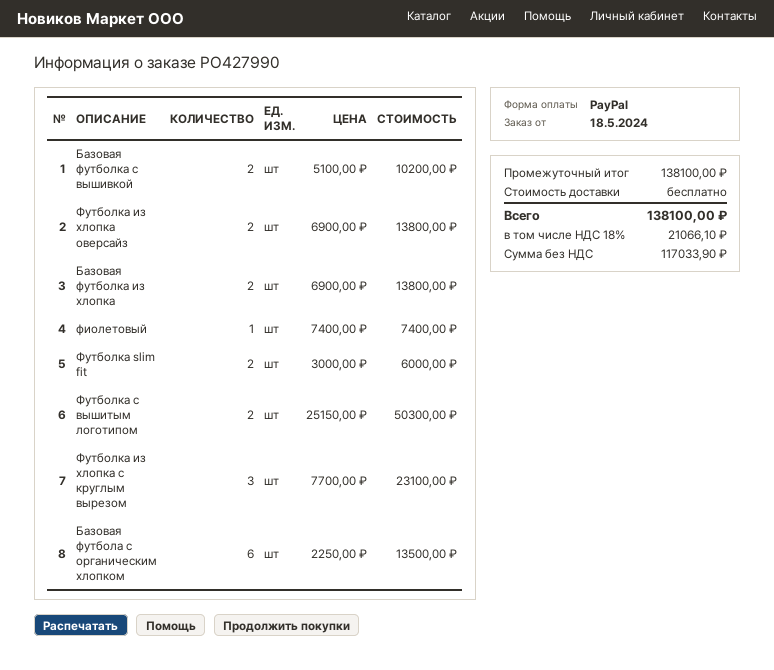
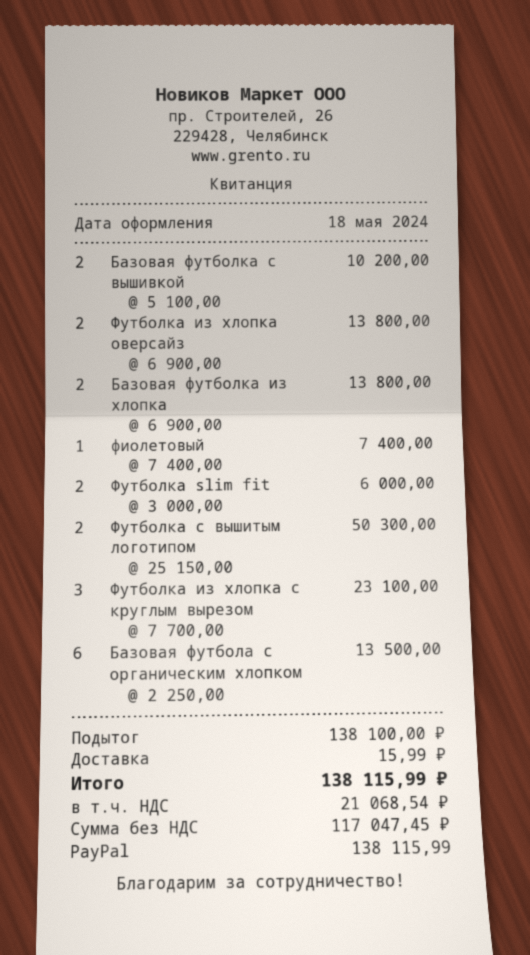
shipping: 0.00 -> 15.99
net: 117033.90 -> 117047.45
tax: 21066.10 -> 21068.54
total: 138100.00 -> 138115.99

